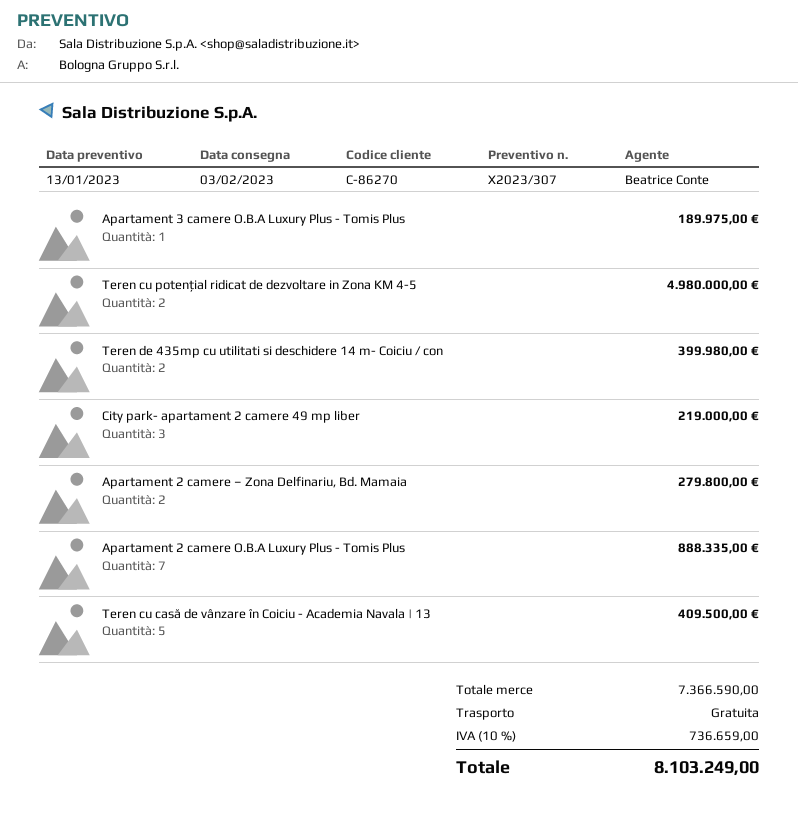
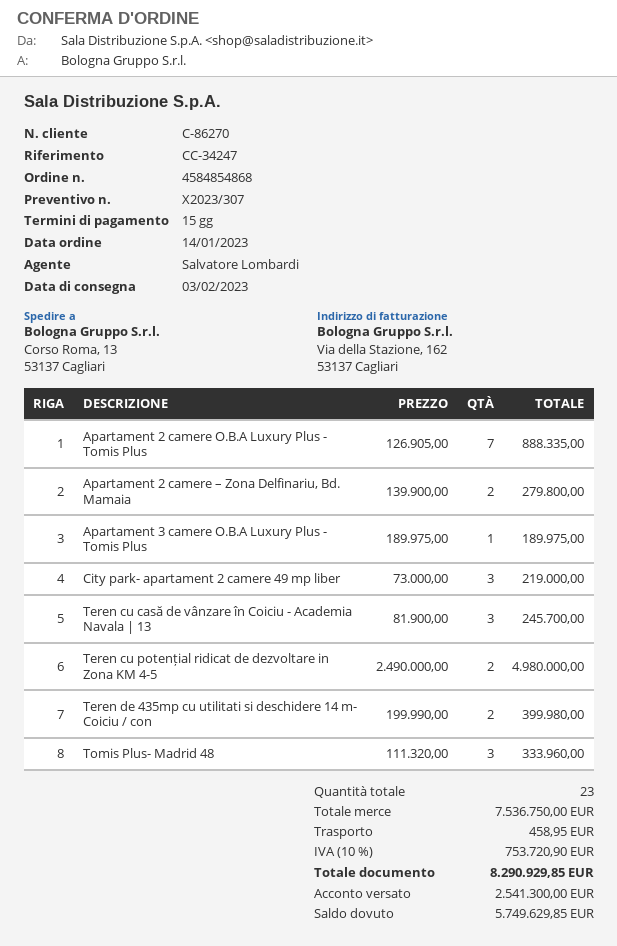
sales rep: Beatrice Conte -> Salvatore Lombardi
Teren cu casă de vânzare în Coiciu - Academia Navala | 13: 5 for 409500.00 -> 3 for 245700.00
Tomis Plus- Madrid 48: none -> 3 for 333960.00
subtotal: 7366590.00 -> 7536750.00
shipping: 0.00 -> 458.95
tax: 10% = 736659.00 -> 10% = 753720.90
total: 8103249.00 -> 8290929.85

